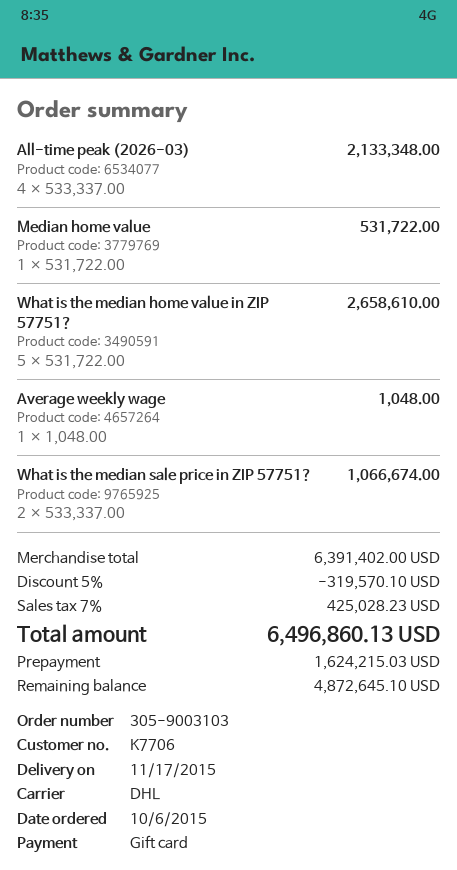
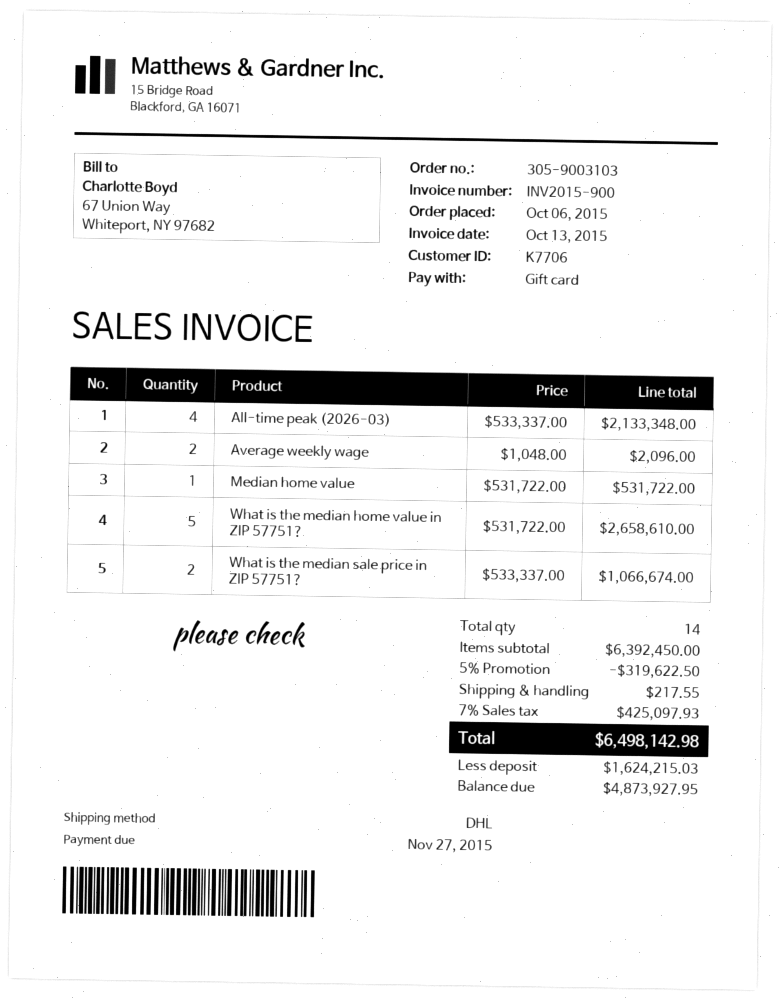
Average weekly wage: 1 x 1048.00 = 1048.00 -> 2 x 1048.00 = 2096.00
subtotal: 6391402.00 -> 6392450.00
discount: 5% = 319570.10 -> 5% = 319622.50
shipping: none -> 217.55
tax: 7% = 425028.23 -> 7% = 425097.93
total: 6496860.13 -> 6498142.98
balance: 4872645.10 -> 4873927.95

